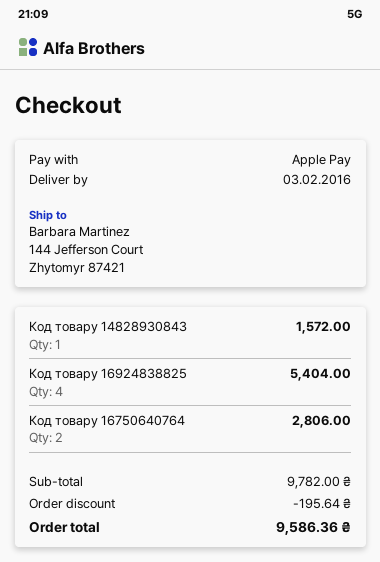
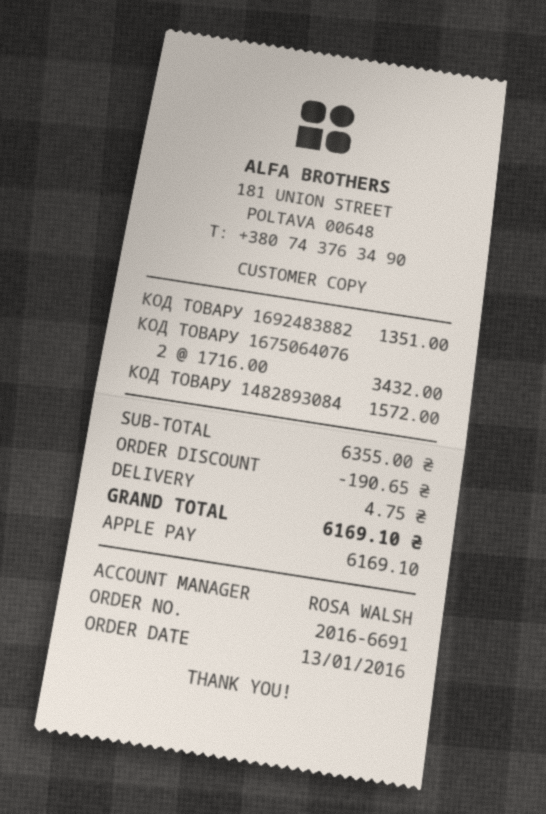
Код товару 16924838825: 4 for 5404.00 -> 1 for 1351.00
Код товару 16750640764: 2 for 2806.00 -> 2 for 3432.00
subtotal: 9782.00 -> 6355.00
discount: 195.64 -> 190.65
shipping: none -> 4.75
total: 9586.36 -> 6169.10

